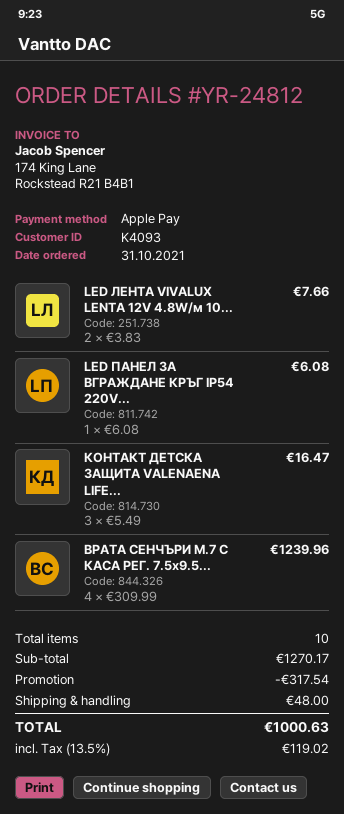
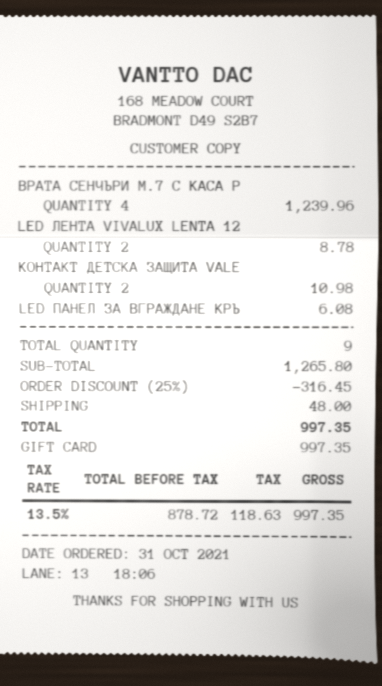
payment method: Apple Pay -> gift card
LED ЛЕНТА VIVALUX LENTA 12V 4.8W/м 10...: 2 for 7.66 -> 2 for 8.78
КОНТАКТ ДЕТСКА ЗАЩИТА VALENAENA LIFE...: 3 for 16.47 -> 2 for 10.98
total quantity: 10 -> 9
subtotal: 1270.17 -> 1265.80
discount: 317.54 -> 316.45
tax: 13.5% = 119.02 -> 13.5% = 118.63
total: 1000.63 -> 997.35

